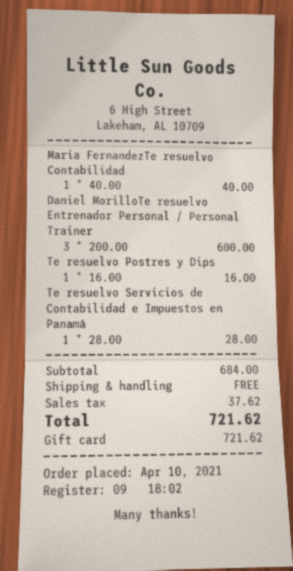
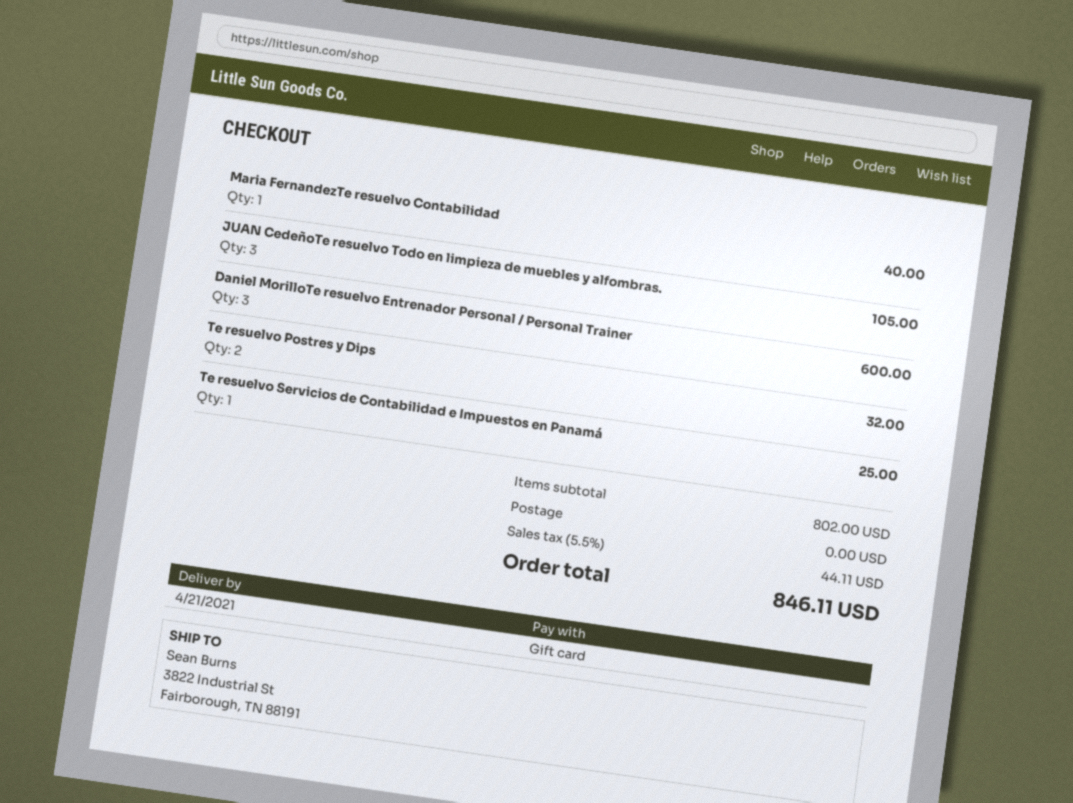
Te resuelvo Postres y Dips: 1 for 16.00 -> 2 for 32.00
Te resuelvo Servicios de Contabilidad e Impuestos en Panamá: 1 for 28.00 -> 1 for 25.00
JUAN CedeñoTe resuelvo Todo en limpieza de muebles y alfombras.: none -> 3 for 105.00
subtotal: 684.00 -> 802.00
tax: 37.62 -> 44.11
total: 721.62 -> 846.11

